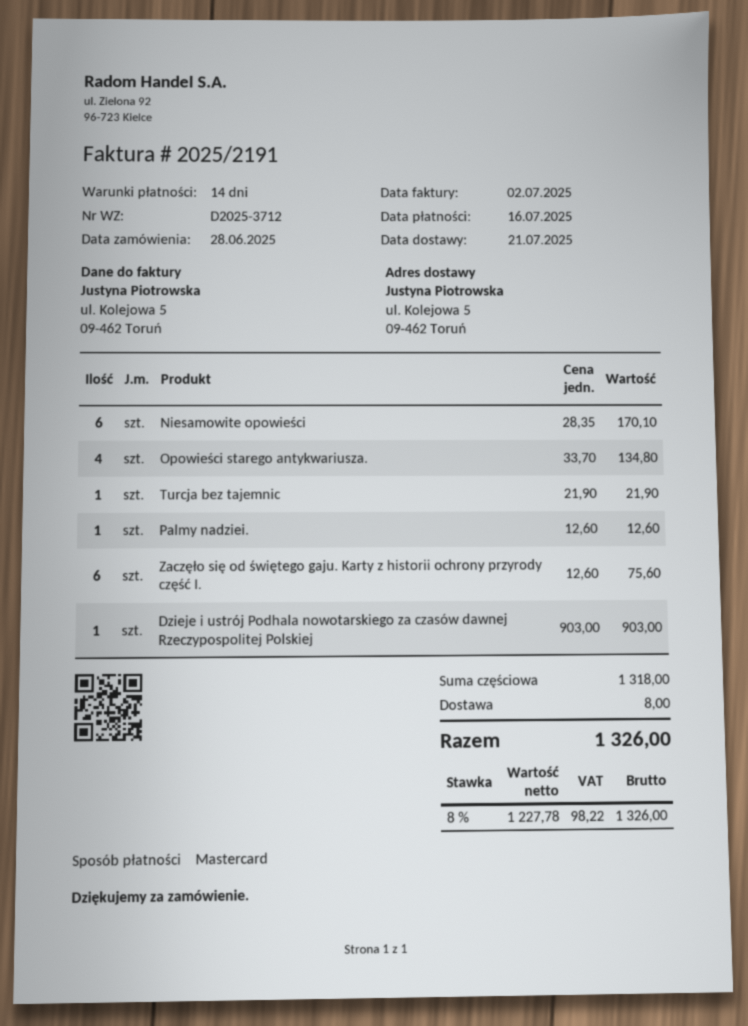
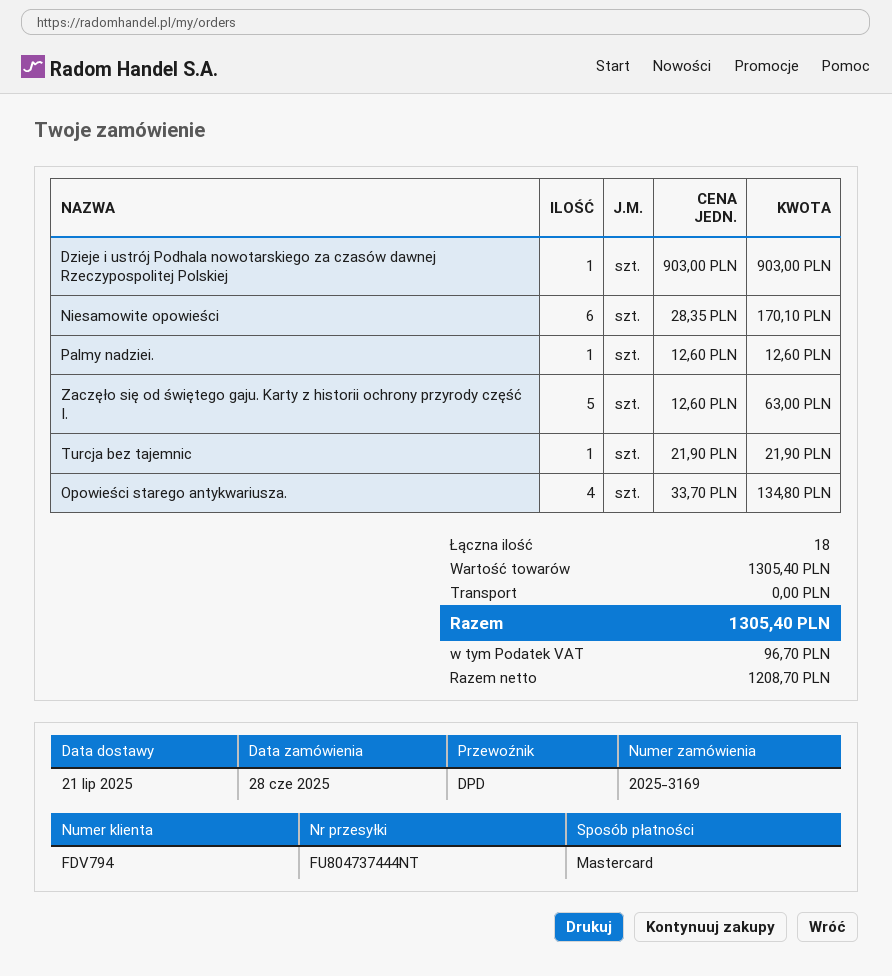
Zaczęło się od świętego gaju. Karty z historii ochrony przyrody część I.: 6 x 12.60 = 75.60 -> 5 x 12.60 = 63.00
subtotal: 1318.00 -> 1305.40
shipping: 8.00 -> 0.00
net: 1227.78 -> 1208.70
tax: 98.22 -> 96.70
total: 1326.00 -> 1305.40

